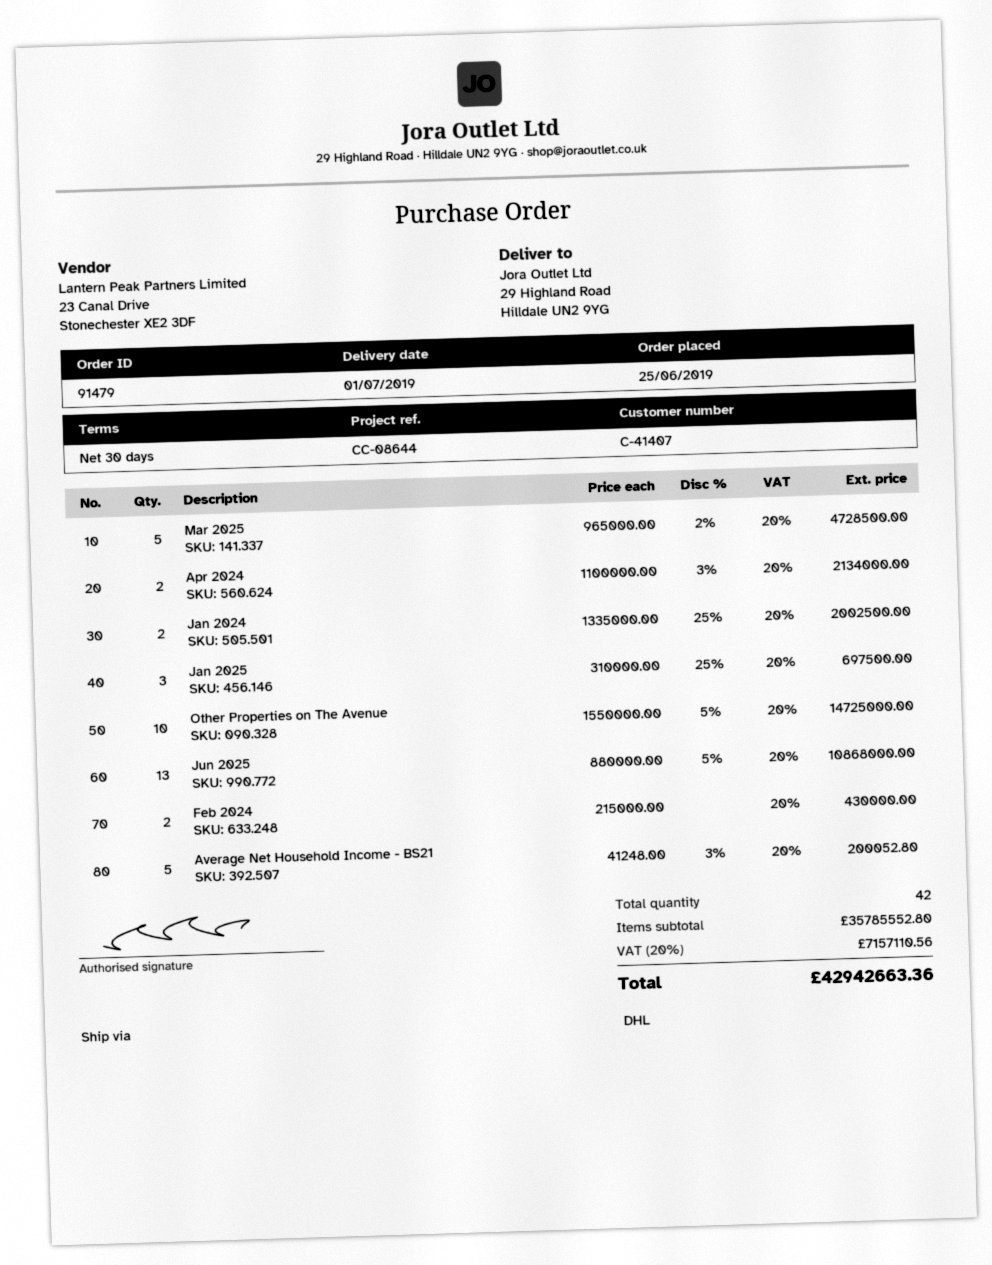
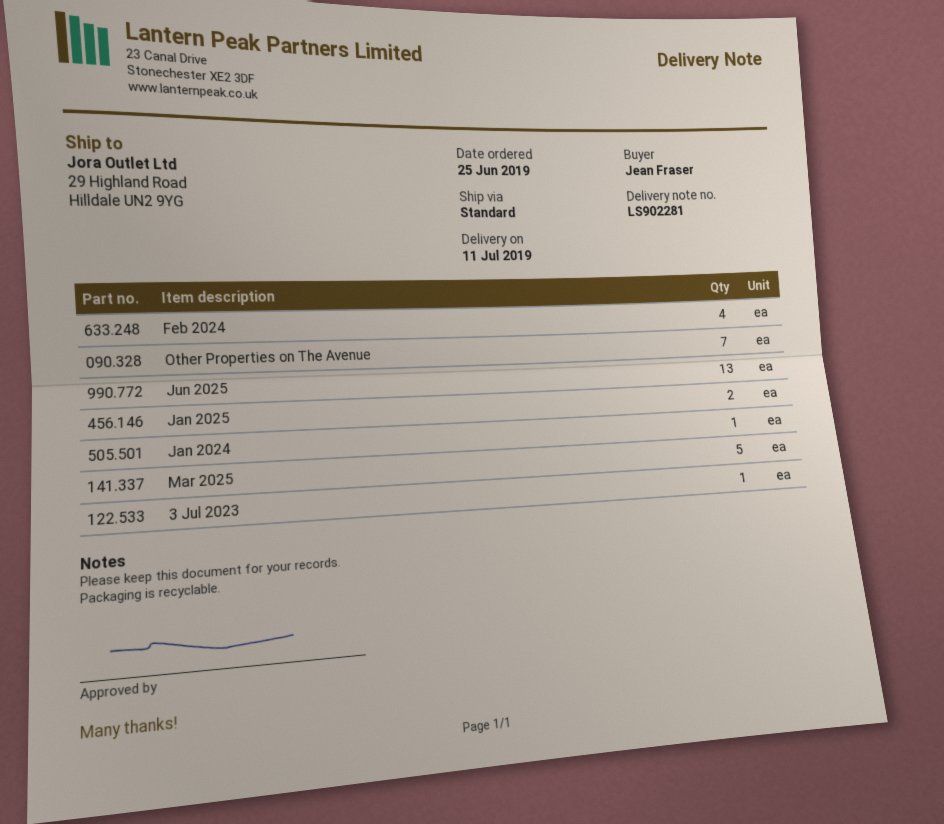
delivery date: 2019-07-01 -> 2019-07-11
shipping method: DHL -> standard
Apr 2024: 2 -> none
Jan 2024: 2 -> 1
Jan 2025: 3 -> 2
Other Properties on The Avenue: 10 -> 7
Feb 2024: 2 -> 4
Average Net Household Income - BS21: 5 -> none
3 Jul 2023: none -> 1

